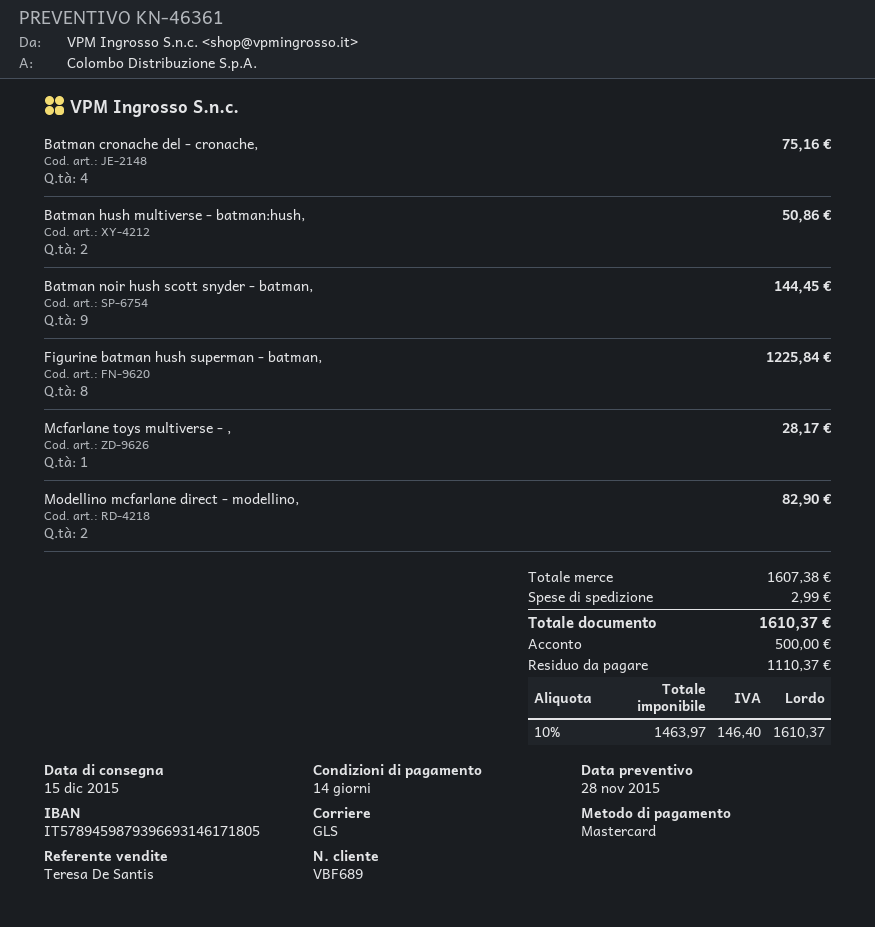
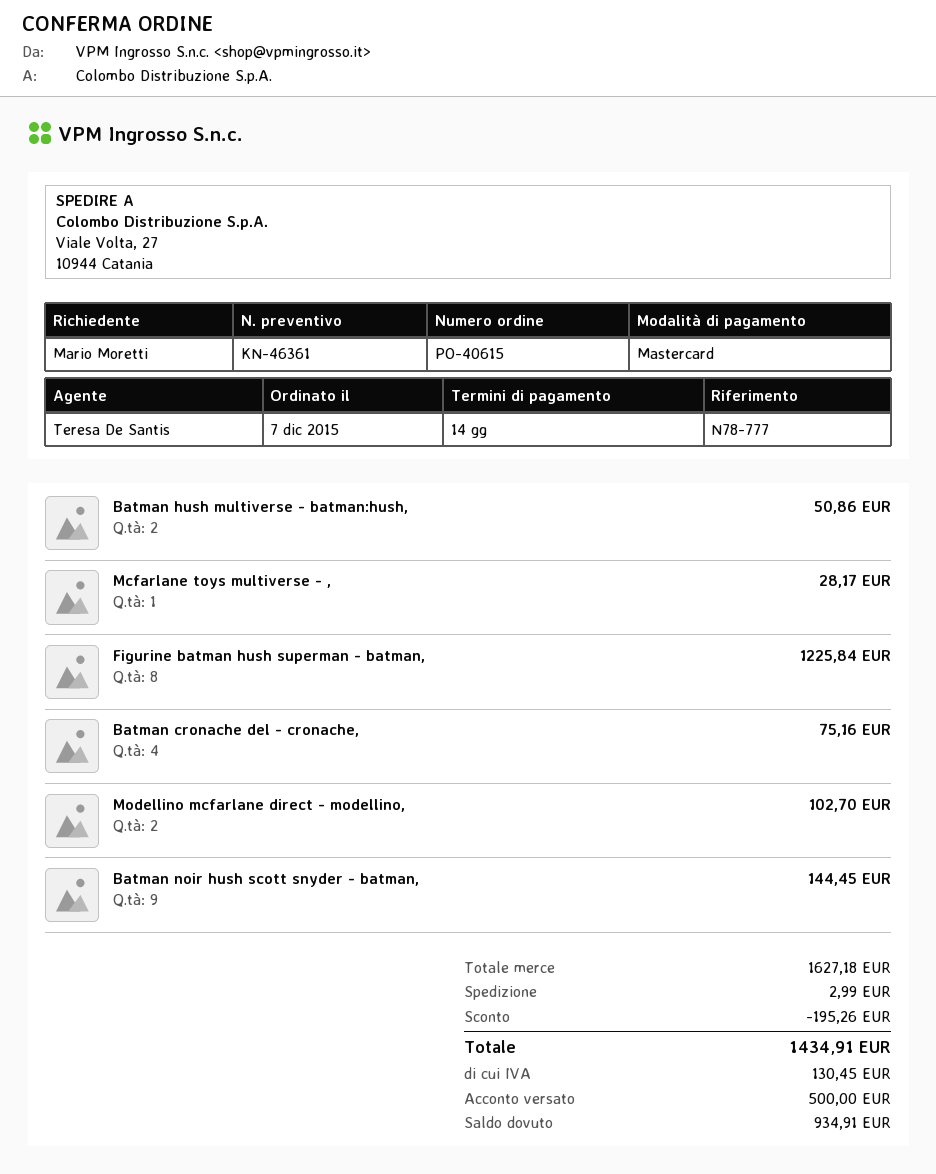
Modellino mcfarlane direct - modellino,: 2 for 82.90 -> 2 for 102.70
subtotal: 1607.38 -> 1627.18
discount: none -> 195.26
tax: 146.40 -> 130.45
total: 1610.37 -> 1434.91
balance: 1110.37 -> 934.91

